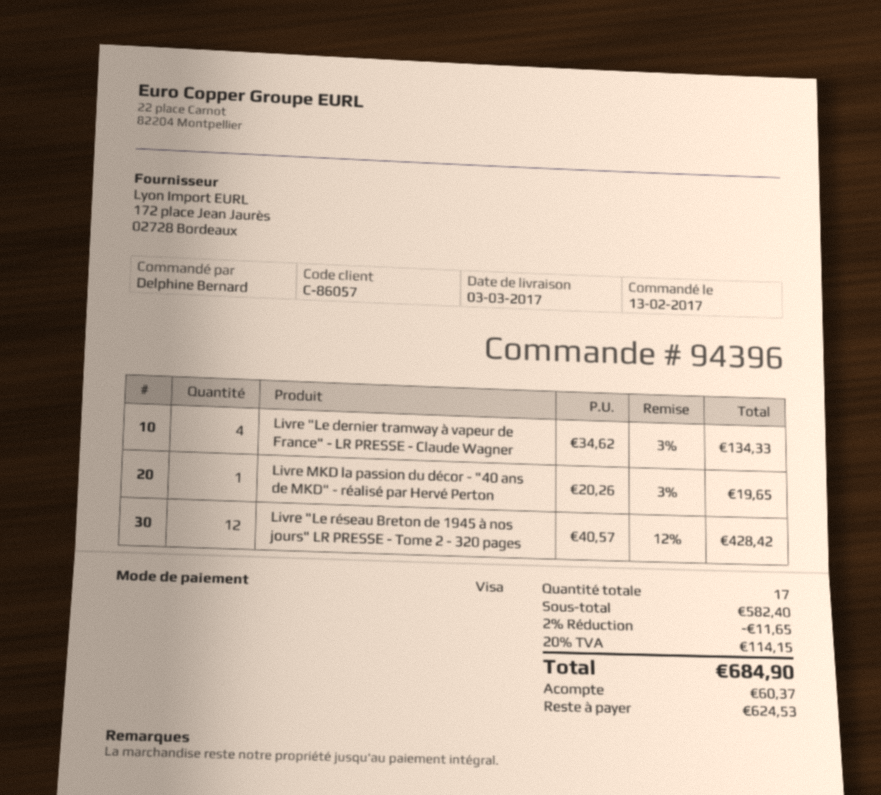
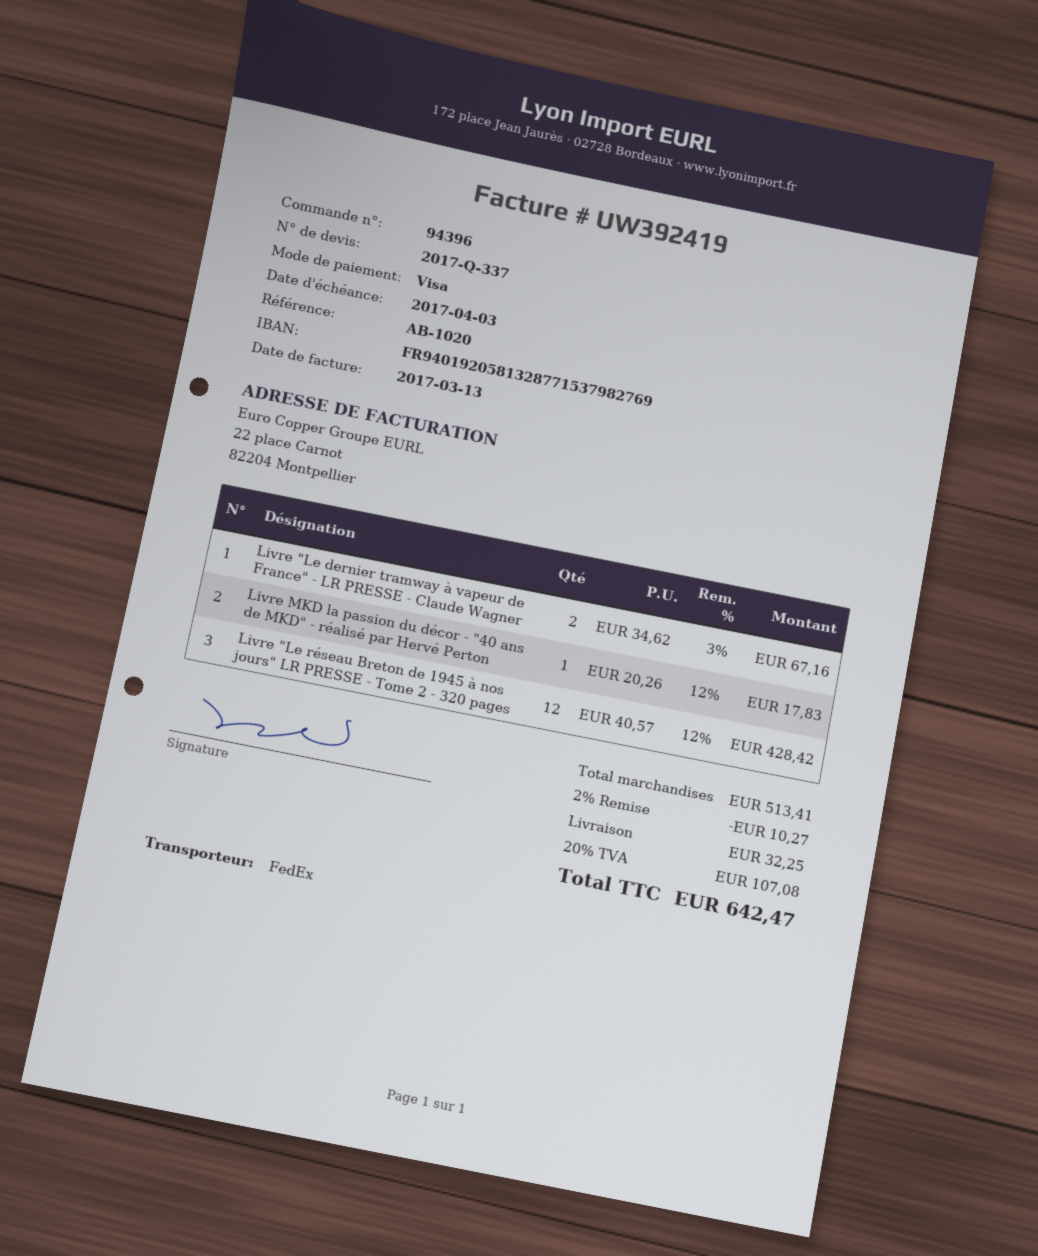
Livre "Le dernier tramway à vapeur de France" - LR PRESSE - Claude Wagner: 4 x 34.62 - 3% = 134.33 -> 2 x 34.62 - 3% = 67.16
Livre MKD la passion du décor - "40 ans de MKD" - réalisé par Hervé Perton: 1 x 20.26 - 3% = 19.65 -> 1 x 20.26 - 12% = 17.83
subtotal: 582.40 -> 513.41
discount: 2% = 11.65 -> 2% = 10.27
shipping: none -> 32.25
tax: 20% = 114.15 -> 20% = 107.08
total: 684.90 -> 642.47

